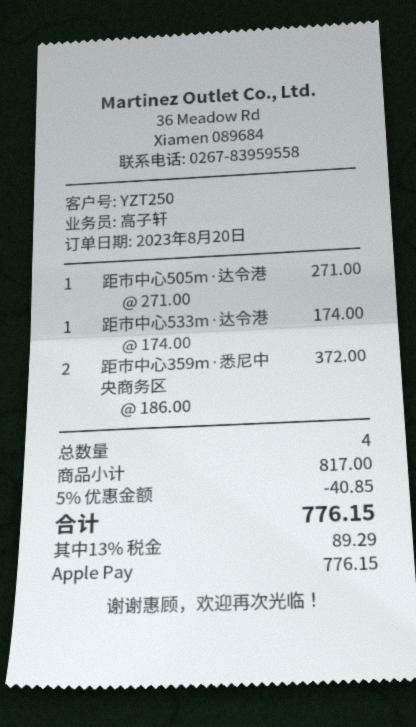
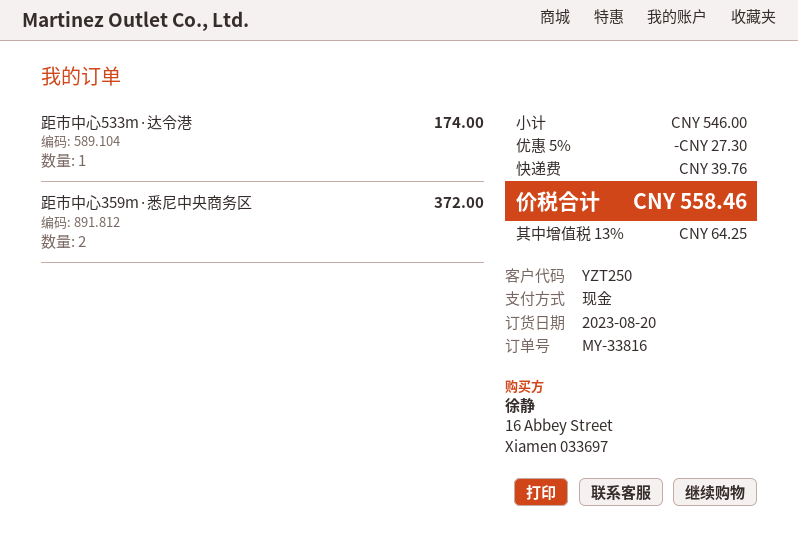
payment method: Apple Pay -> cash
距市中心505m·达令港: 1 for 271.00 -> none
subtotal: 817.00 -> 546.00
discount: 5% = 40.85 -> 5% = 27.30
shipping: none -> 39.76
tax: 13% = 89.29 -> 13% = 64.25
total: 776.15 -> 558.46

